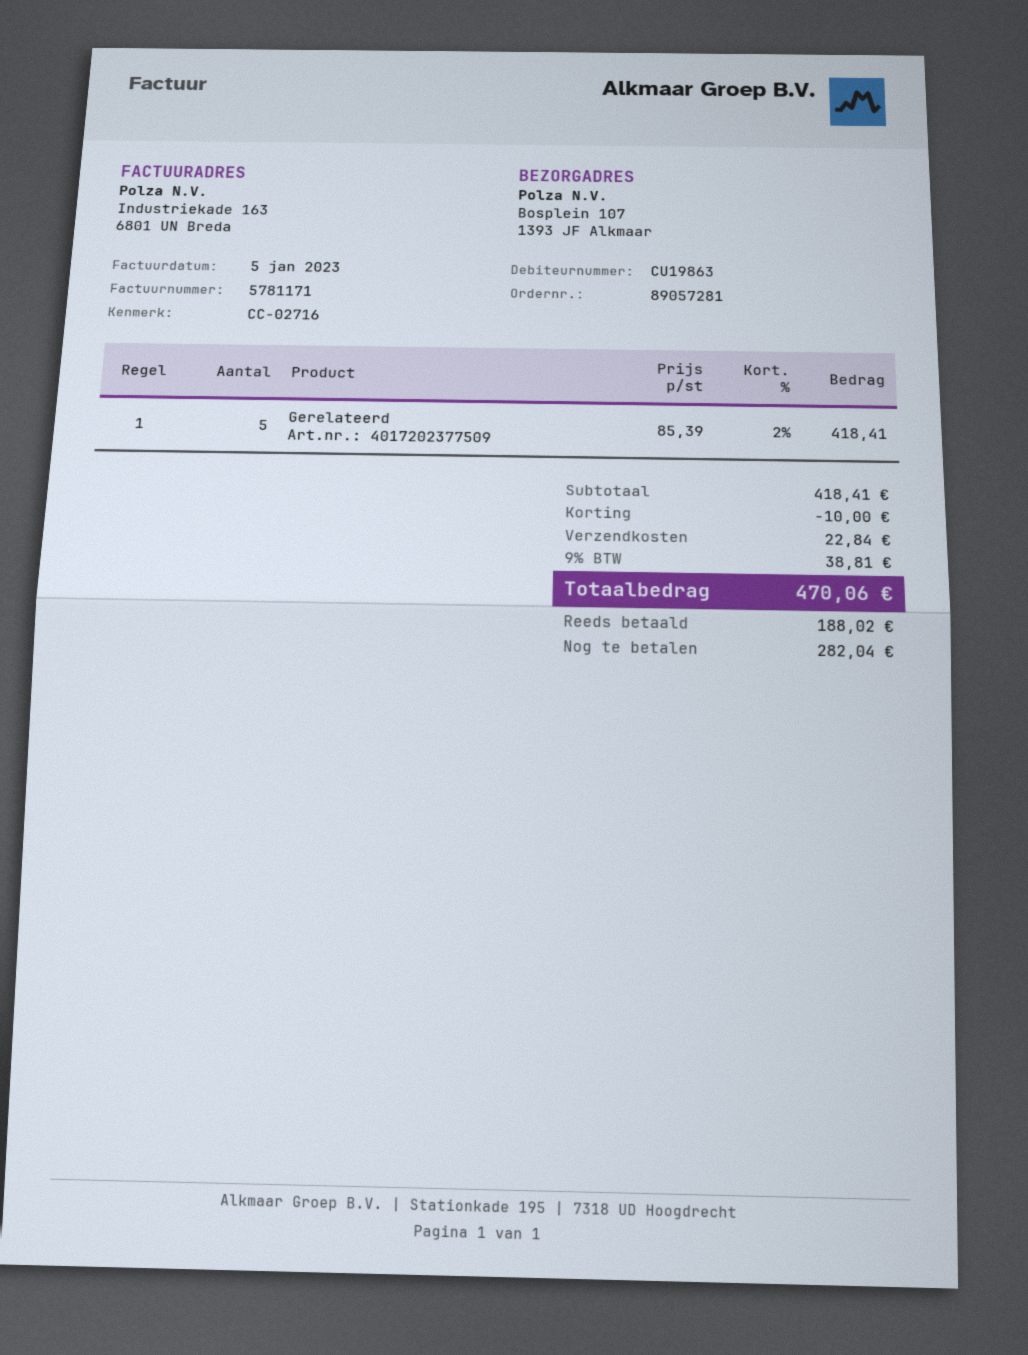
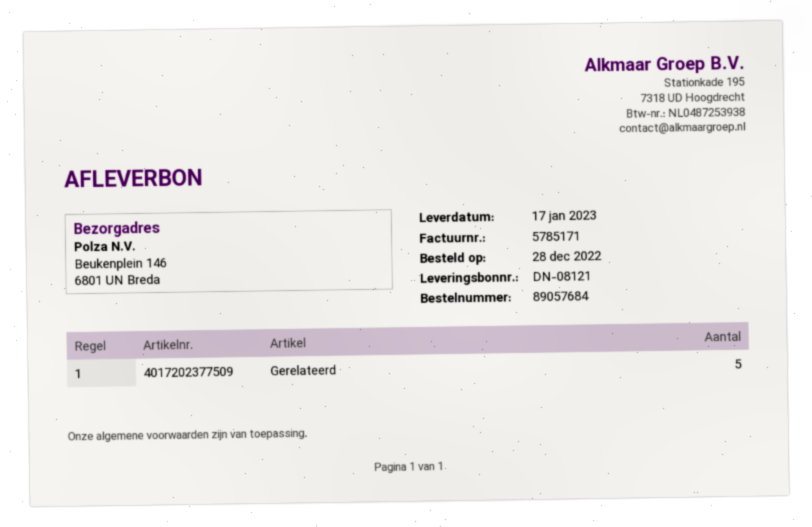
order number: 89057281 -> 89057684
invoice number: 5781171 -> 5785171
ship to: Bosplein 107, 1393 JF Alkmaar -> Beukenplein 146, 6801 UN Breda

